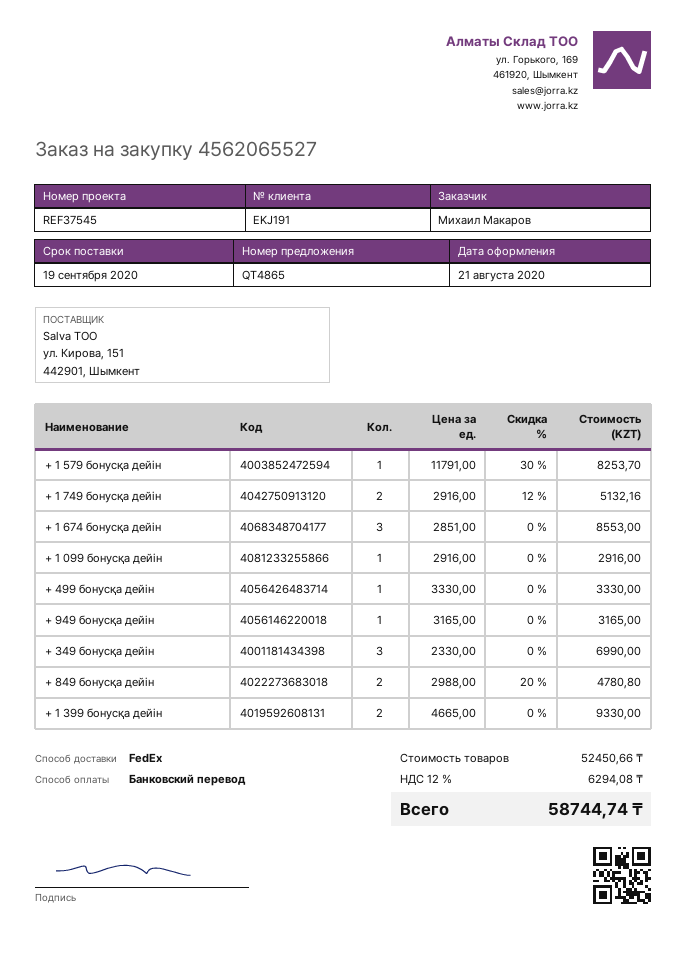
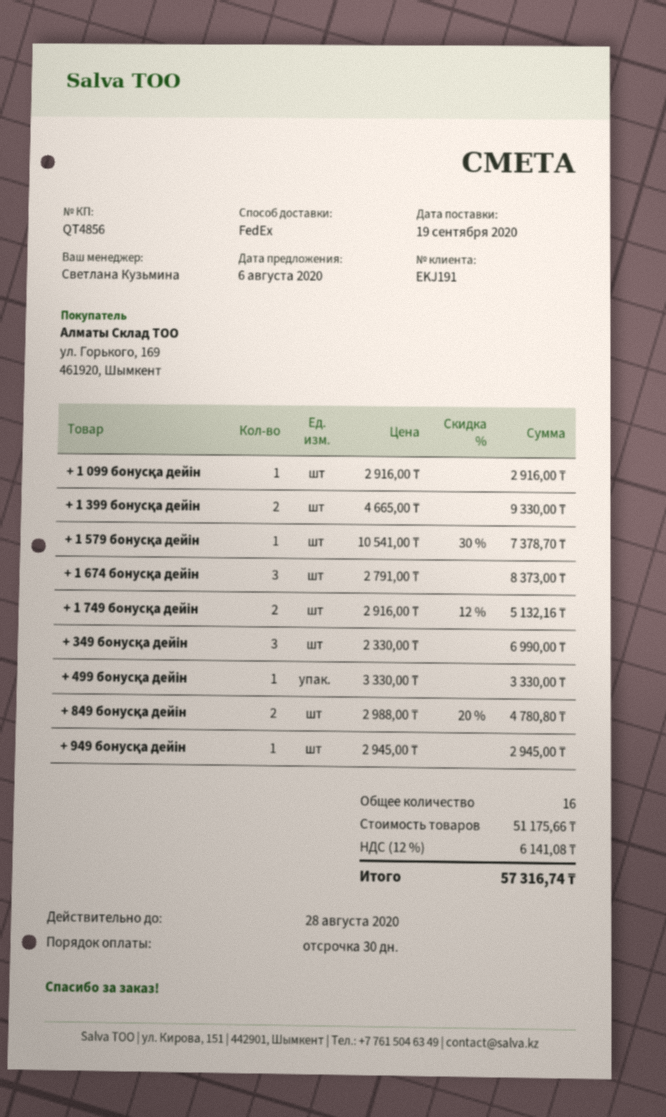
quote number: QT4865 -> QT4856
+ 1 579 бонусқа дейін: 1 x 11791.00 - 30% = 8253.70 -> 1 x 10541.00 - 30% = 7378.70
+ 1 674 бонусқа дейін: 3 x 2851.00 = 8553.00 -> 3 x 2791.00 = 8373.00
+ 949 бонусқа дейін: 1 x 3165.00 = 3165.00 -> 1 x 2945.00 = 2945.00
subtotal: 52450.66 -> 51175.66
tax: 12% = 6294.08 -> 12% = 6141.08
total: 58744.74 -> 57316.74

